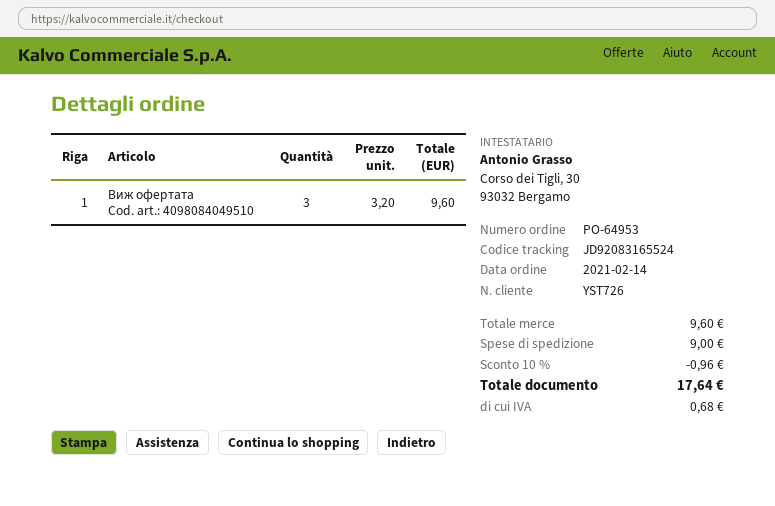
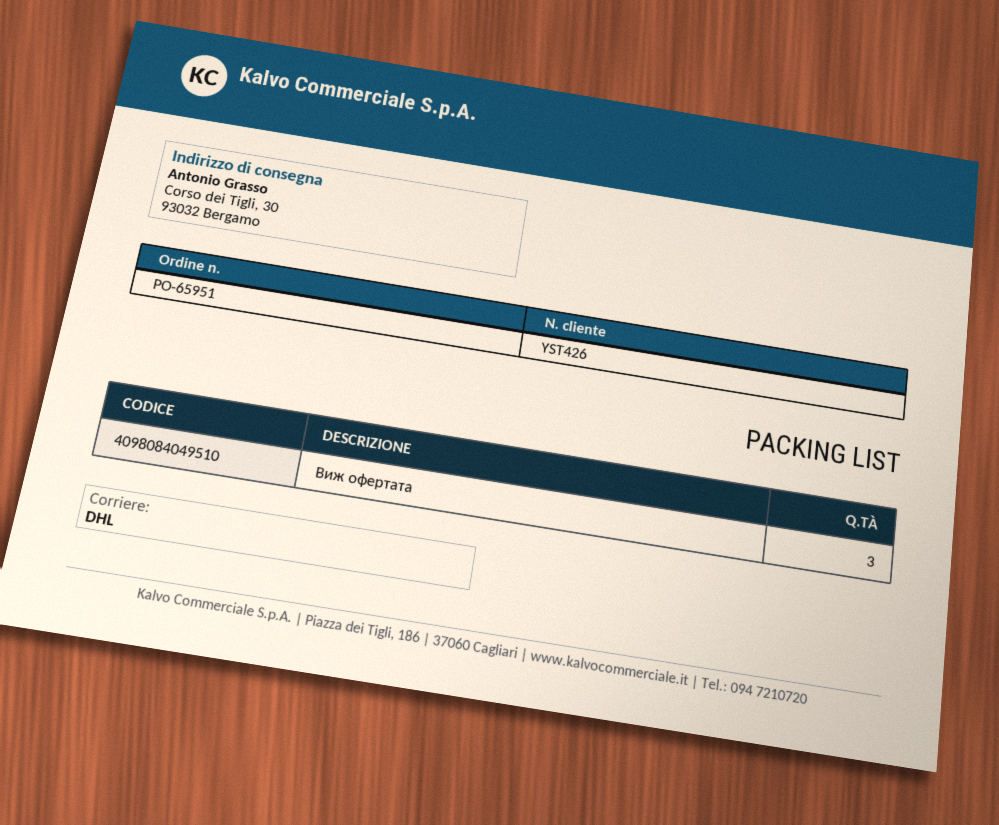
order number: PO-64953 -> PO-65951
customer number: YST726 -> YST426

